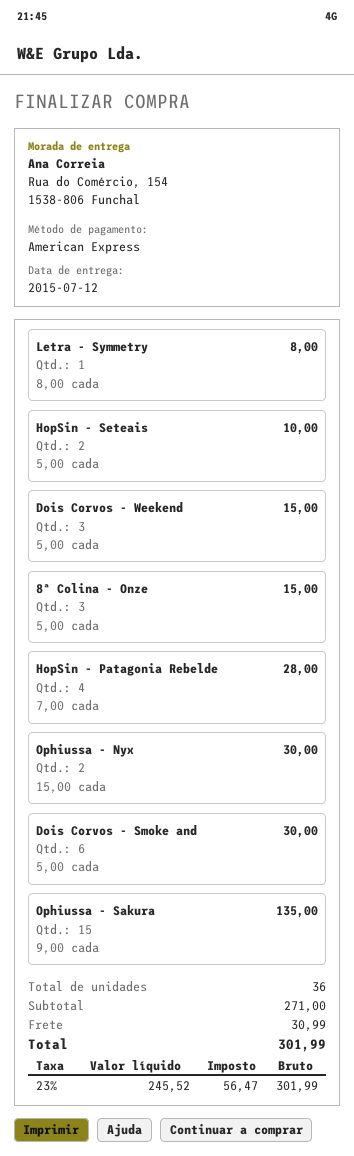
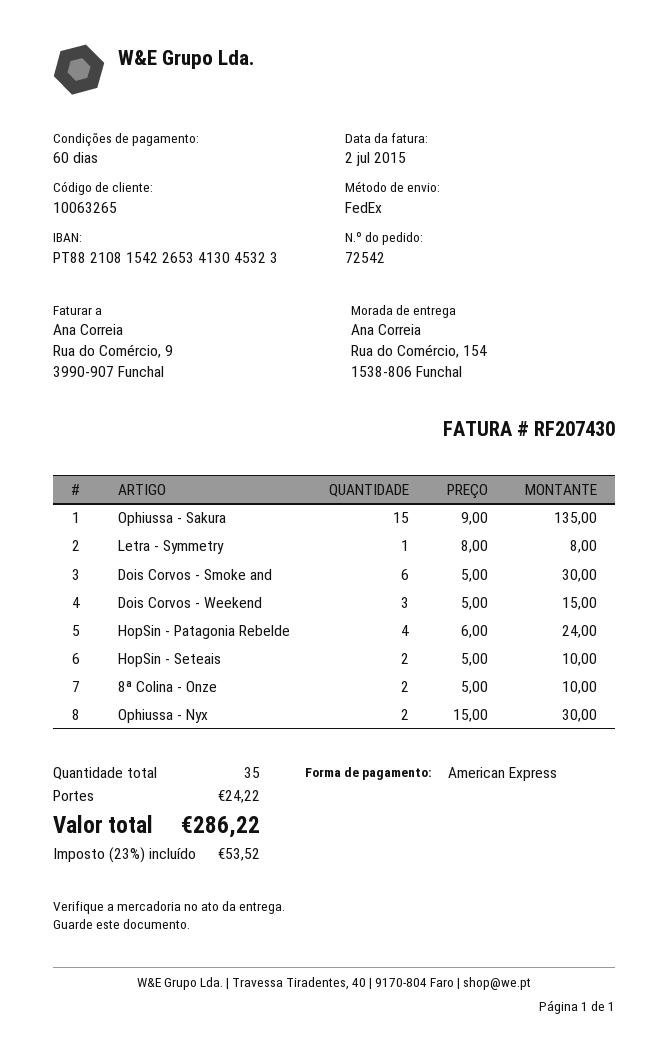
8ª Colina - Onze: 3 x 5.00 = 15.00 -> 2 x 5.00 = 10.00
HopSin - Patagonia Rebelde: 4 x 7.00 = 28.00 -> 4 x 6.00 = 24.00
total quantity: 36 -> 35
shipping: 30.99 -> 24.22
tax: 23% = 56.47 -> 23% = 53.52
total: 301.99 -> 286.22

